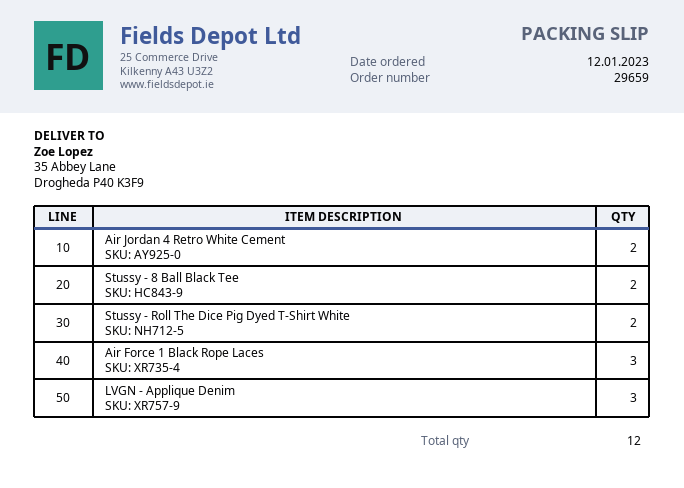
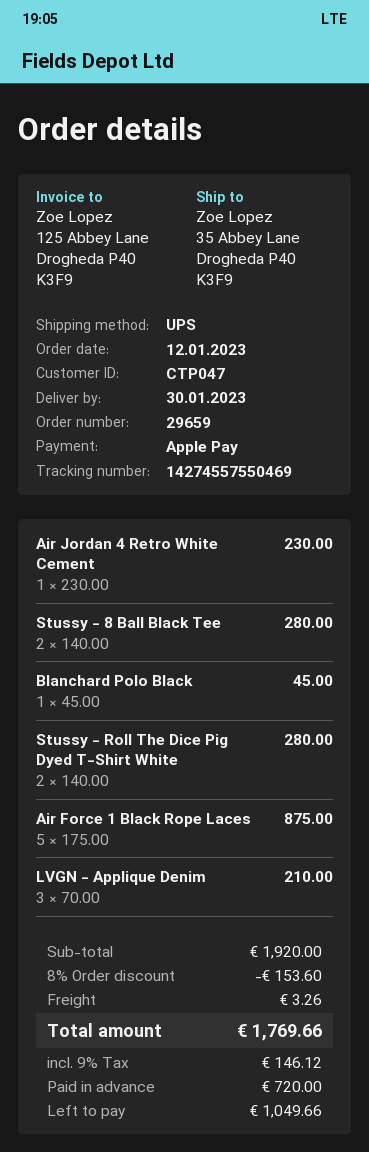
Air Jordan 4 Retro White Cement: 2 -> 1
Air Force 1 Black Rope Laces: 3 -> 5
Blanchard Polo Black: none -> 1

